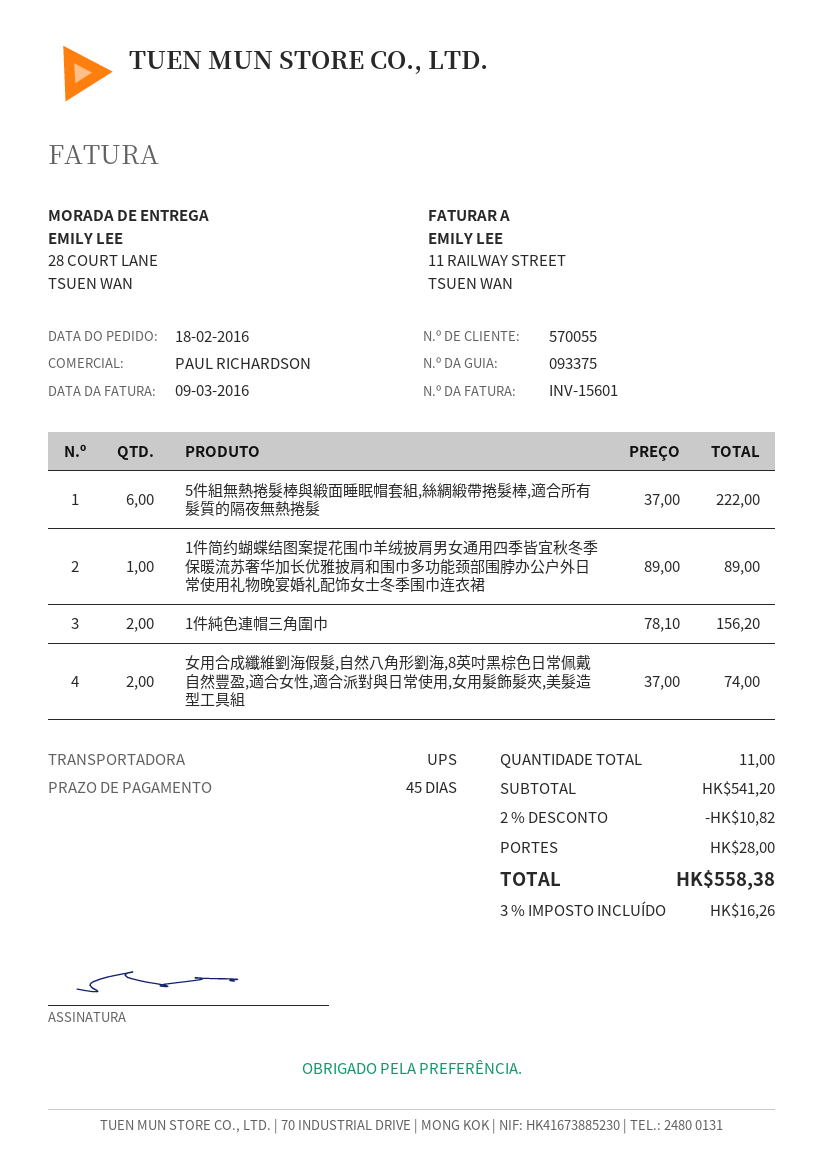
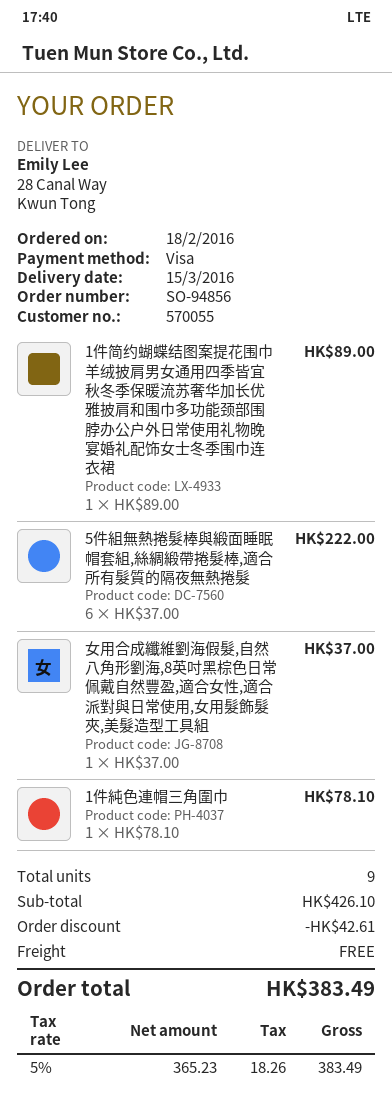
ship to: 28 COURT LANE, TSUEN WAN -> 28 Canal Way, Kwun Tong
1件純色連帽三角圍巾: 2 x 78.10 = 156.20 -> 1 x 78.10 = 78.10
女用合成纖維劉海假髮,自然八角形劉海,8英吋黑棕色日常佩戴自然豐盈,適合女性,適合派對與日常使用,女用髮飾髮夾,美髮造型工具組: 2 x 37.00 = 74.00 -> 1 x 37.00 = 37.00
total quantity: 11 -> 9
subtotal: 541.20 -> 426.10
discount: 10.82 -> 42.61
shipping: 28.00 -> 0.00
tax: 3% = 16.26 -> 5% = 18.26
total: 558.38 -> 383.49

